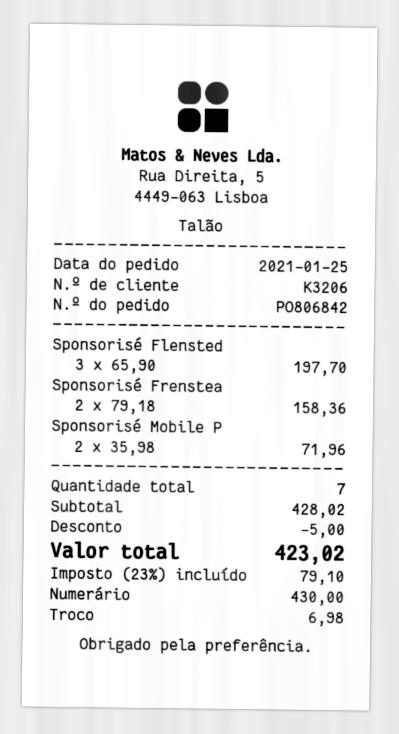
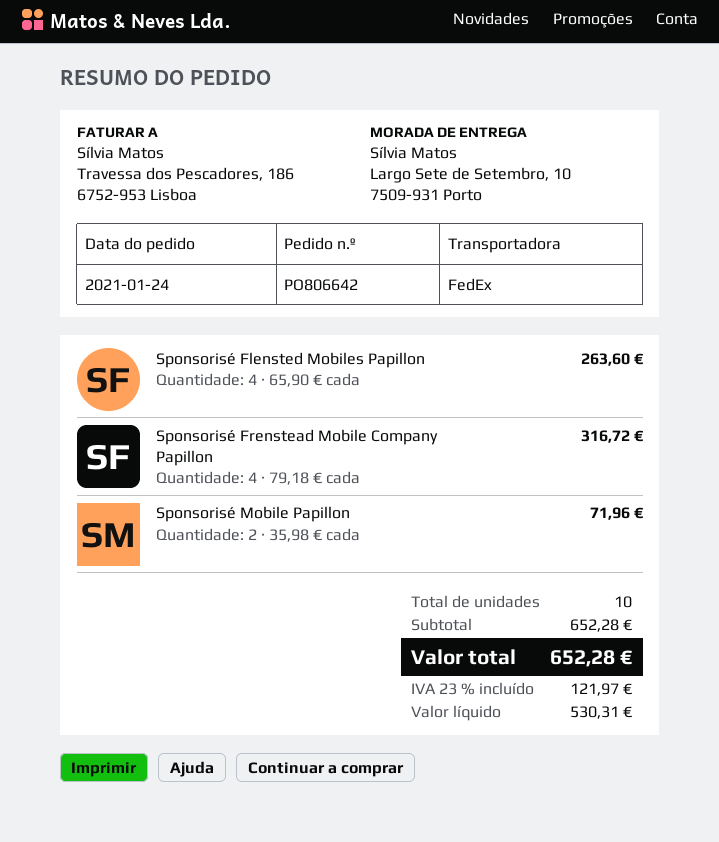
order number: PO806842 -> PO806642
order date: 2021-01-25 -> 2021-01-24
Sponsorisé Flensted: 3 x 65.90 = 197.70 -> 4 x 65.90 = 263.60
Sponsorisé Frenstea: 2 x 79.18 = 158.36 -> 4 x 79.18 = 316.72
total quantity: 7 -> 10
subtotal: 428.02 -> 652.28
discount: 5.00 -> none
tax: 23% = 79.10 -> 23% = 121.97
total: 423.02 -> 652.28

